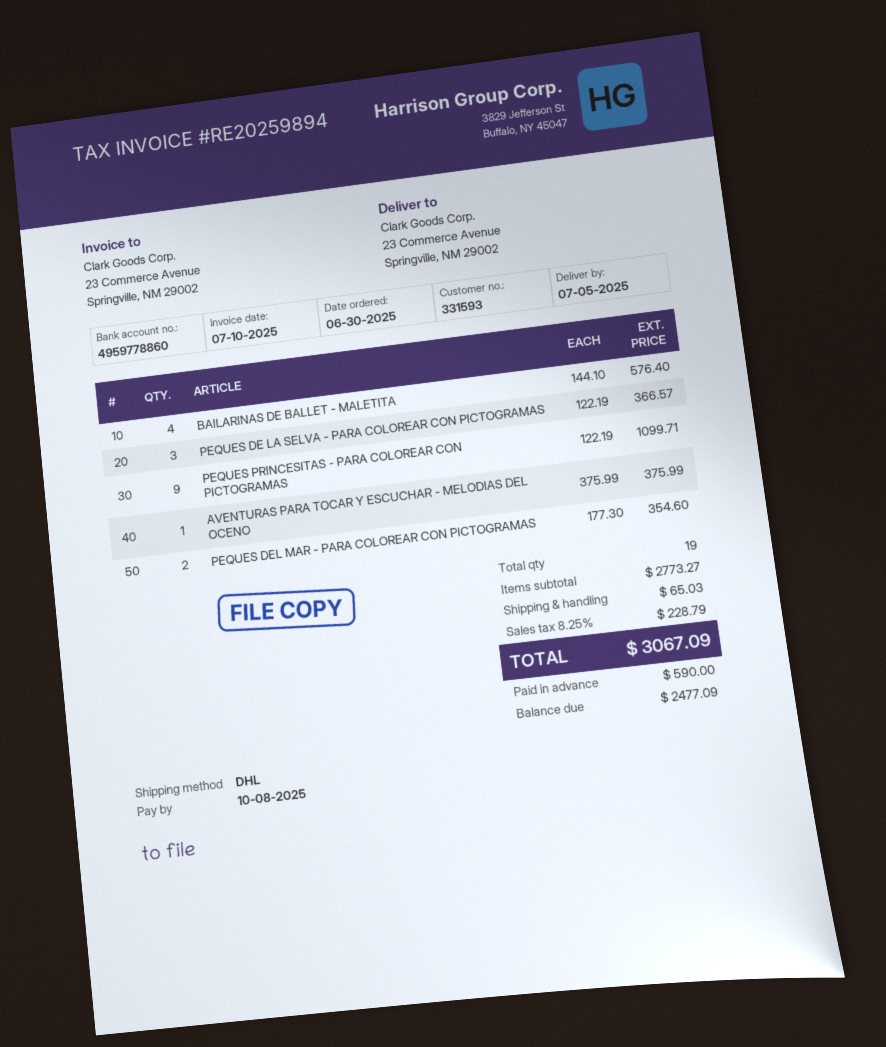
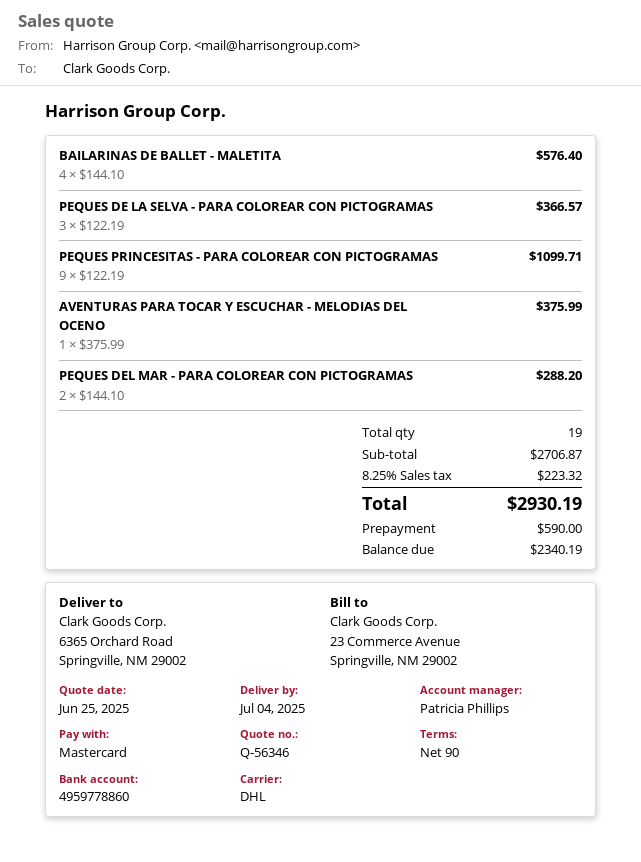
delivery date: 2025-07-05 -> 2025-07-04
ship to: 23 Commerce Avenue, Springville, NM 29002 -> 6365 Orchard Road, Springville, NM 29002
PEQUES DEL MAR - PARA COLOREAR CON PICTOGRAMAS: 2 x 177.30 = 354.60 -> 2 x 144.10 = 288.20
subtotal: 2773.27 -> 2706.87
shipping: 65.03 -> none
tax: 8.25% = 228.79 -> 8.25% = 223.32
total: 3067.09 -> 2930.19
balance: 2477.09 -> 2340.19

